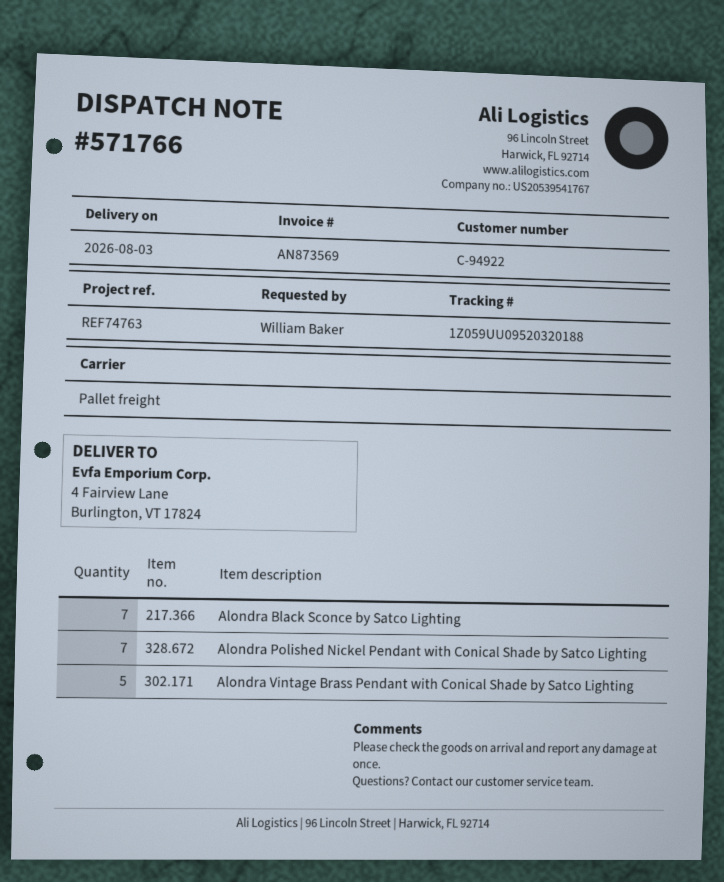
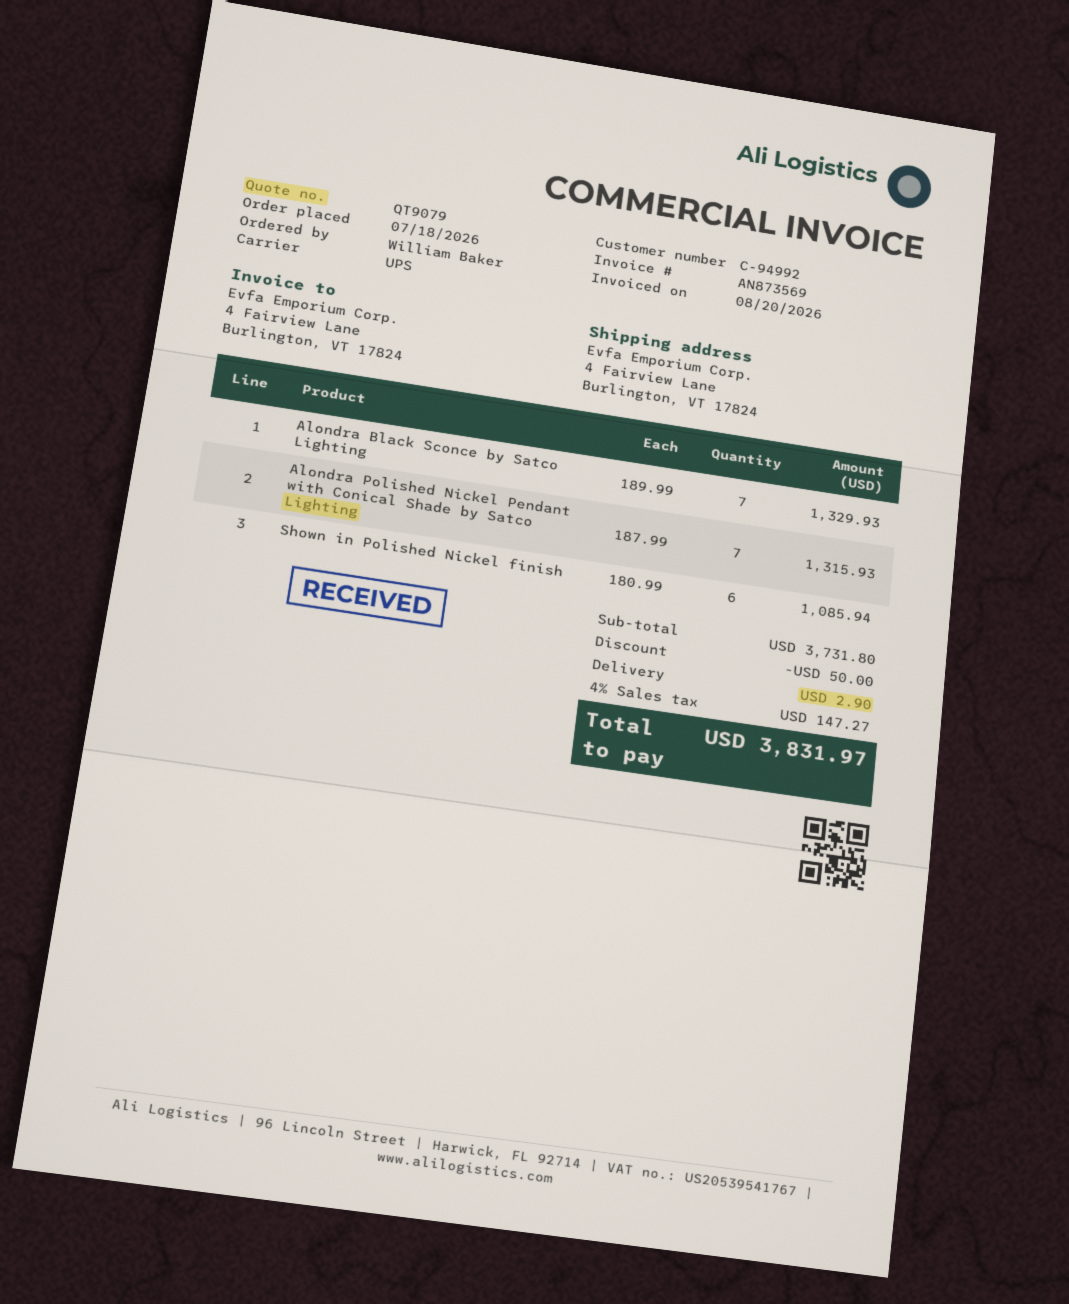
customer number: C-94922 -> C-94992
shipping method: pallet freight -> UPS
Alondra Vintage Brass Pendant with Conical Shade by Satco Lighting: 5 -> none
Shown in Polished Nickel finish: none -> 6

